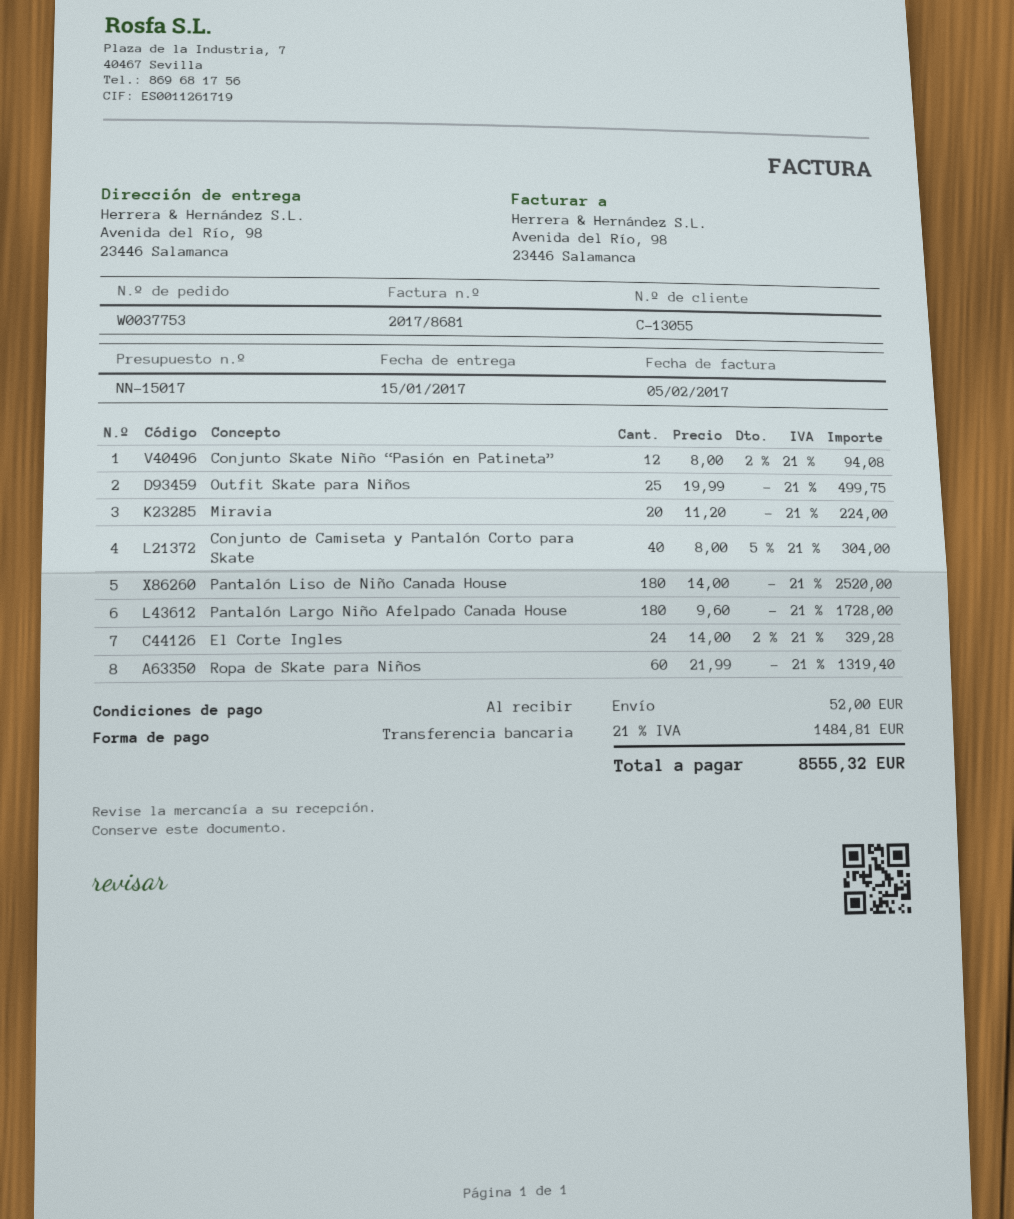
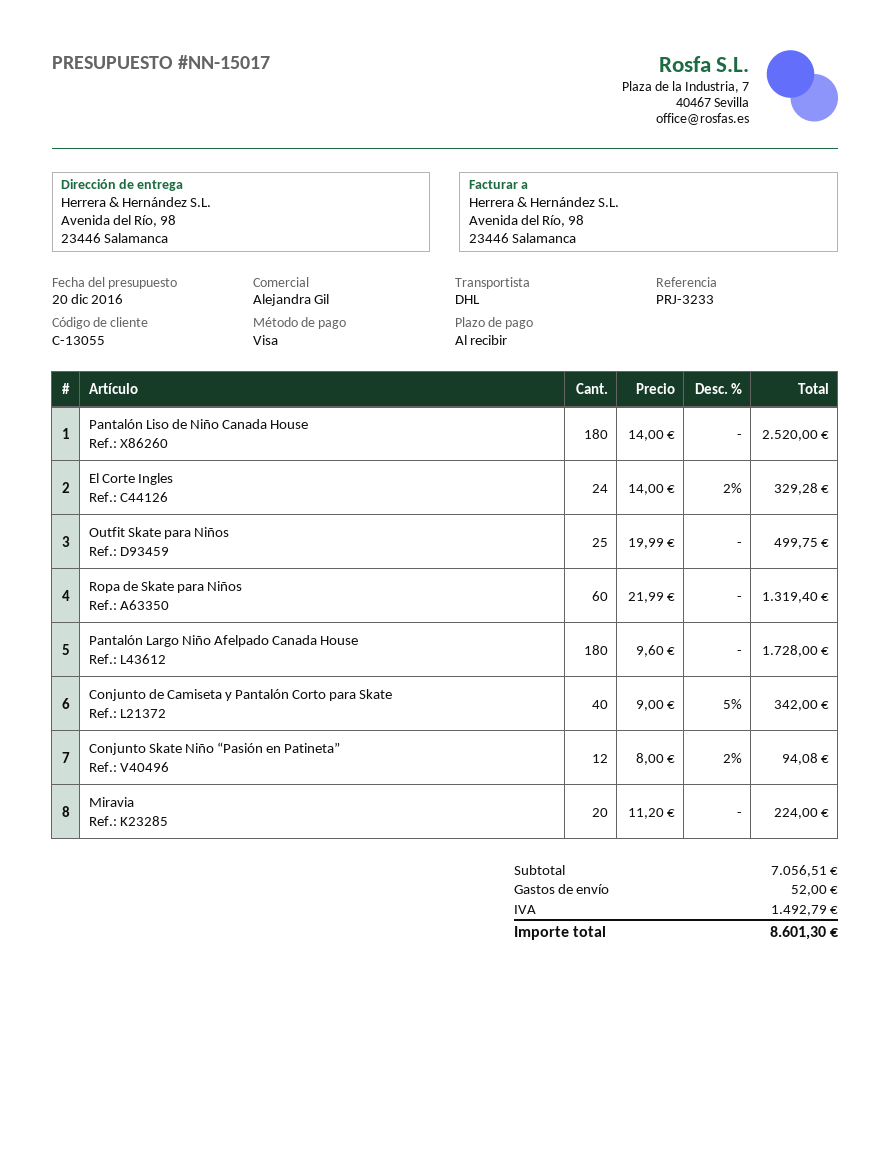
payment method: bank transfer -> Visa
Conjunto de Camiseta y Pantalón Corto para Skate: 40 x 8.00 - 5% = 304.00 -> 40 x 9.00 - 5% = 342.00
tax: 1484.81 -> 1492.79
total: 8555.32 -> 8601.30

